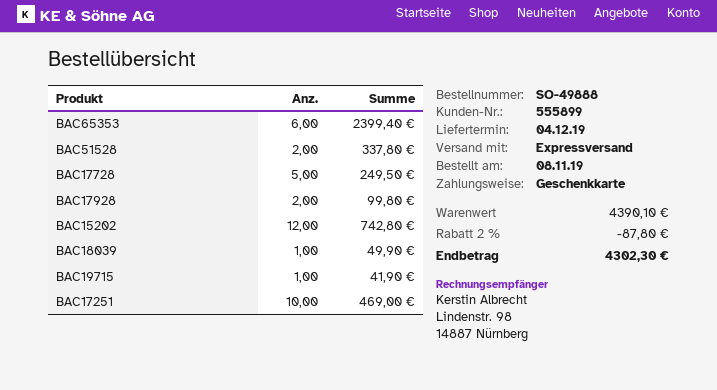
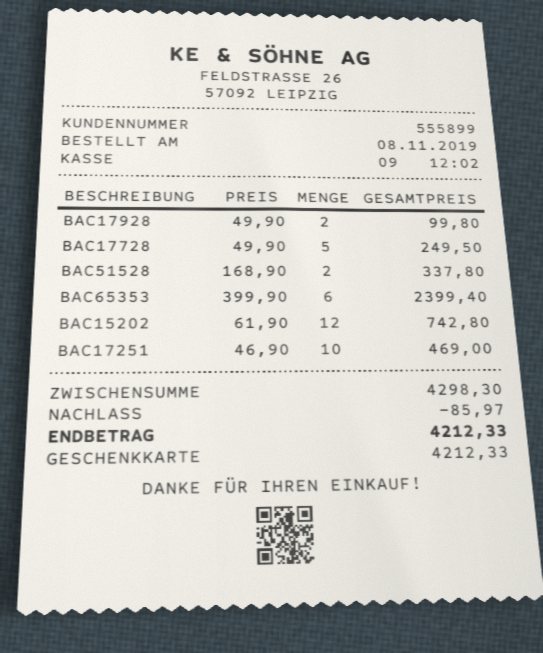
BAC18039: 1 for 49.90 -> none
BAC19715: 1 for 41.90 -> none
subtotal: 4390.10 -> 4298.30
discount: 87.80 -> 85.97
total: 4302.30 -> 4212.33

